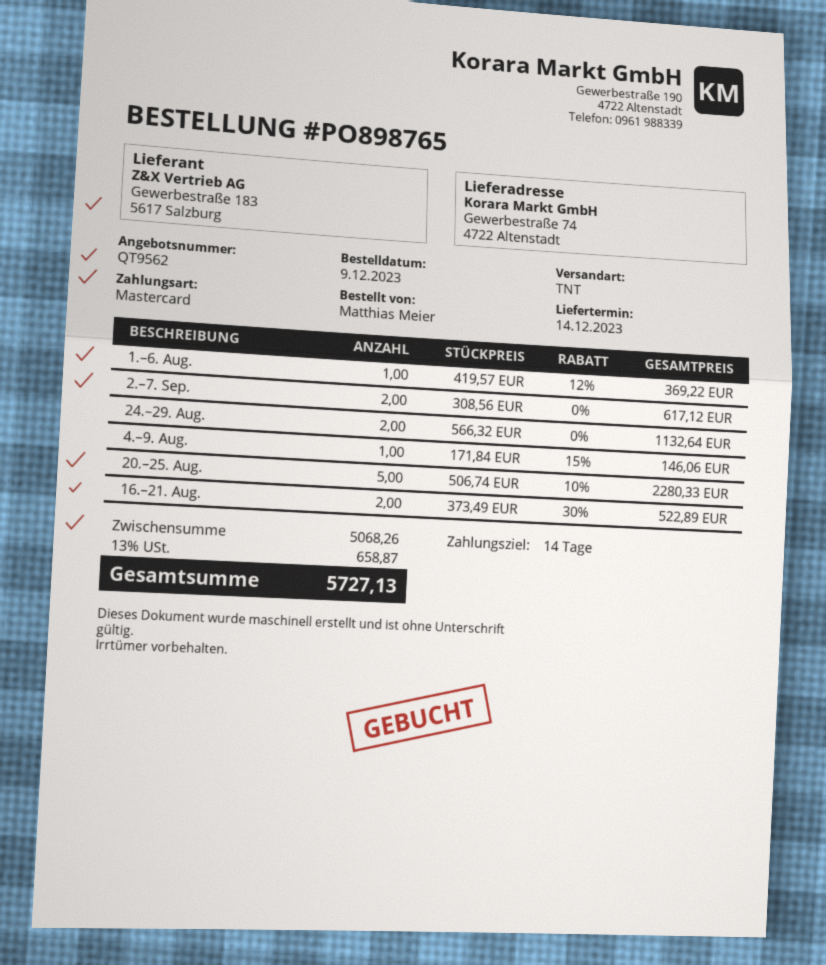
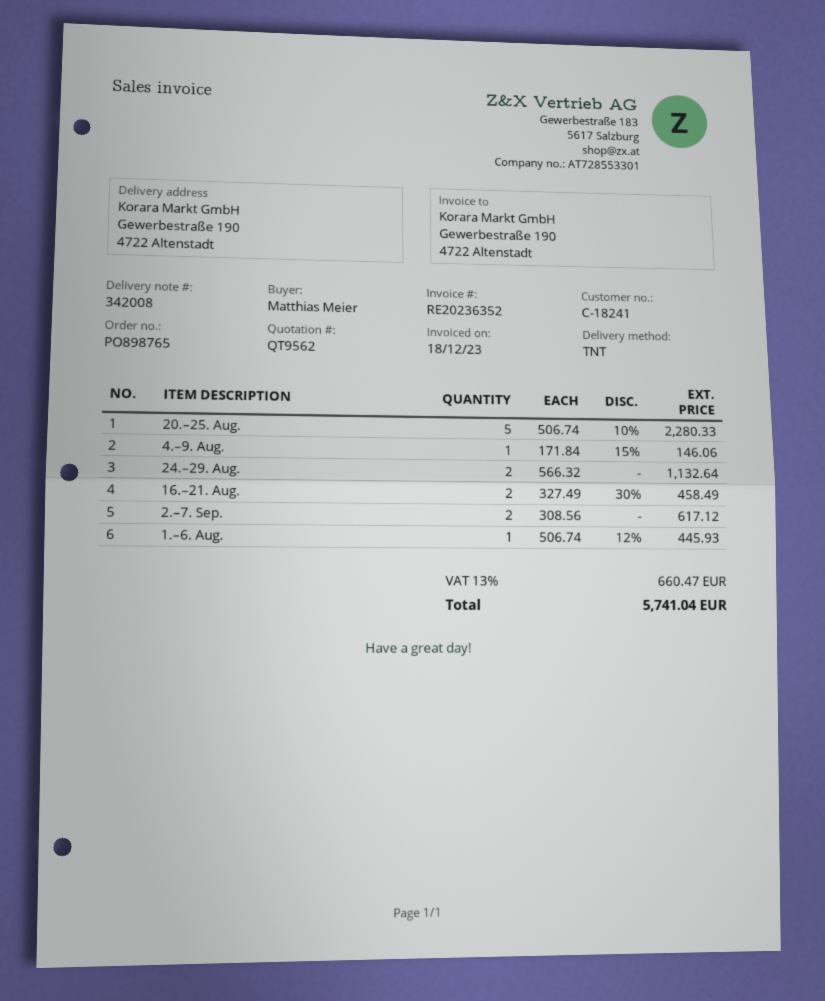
ship to: Gewerbestraße 74, 4722 Altenstadt -> Gewerbestraße 190, 4722 Altenstadt
1.–6. Aug.: 1 x 419.57 - 12% = 369.22 -> 1 x 506.74 - 12% = 445.93
16.–21. Aug.: 2 x 373.49 - 30% = 522.89 -> 2 x 327.49 - 30% = 458.49
tax: 13% = 658.87 -> 13% = 660.47
total: 5727.13 -> 5741.04

